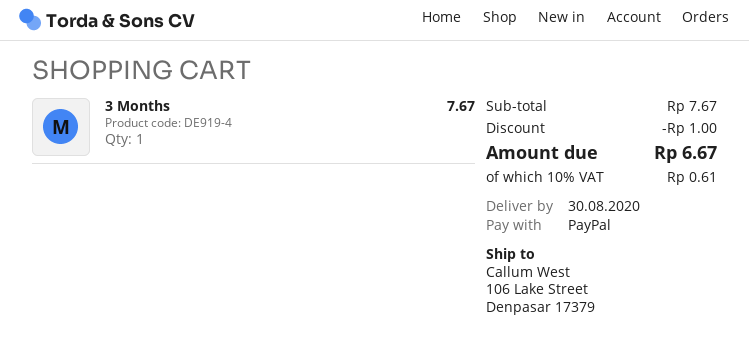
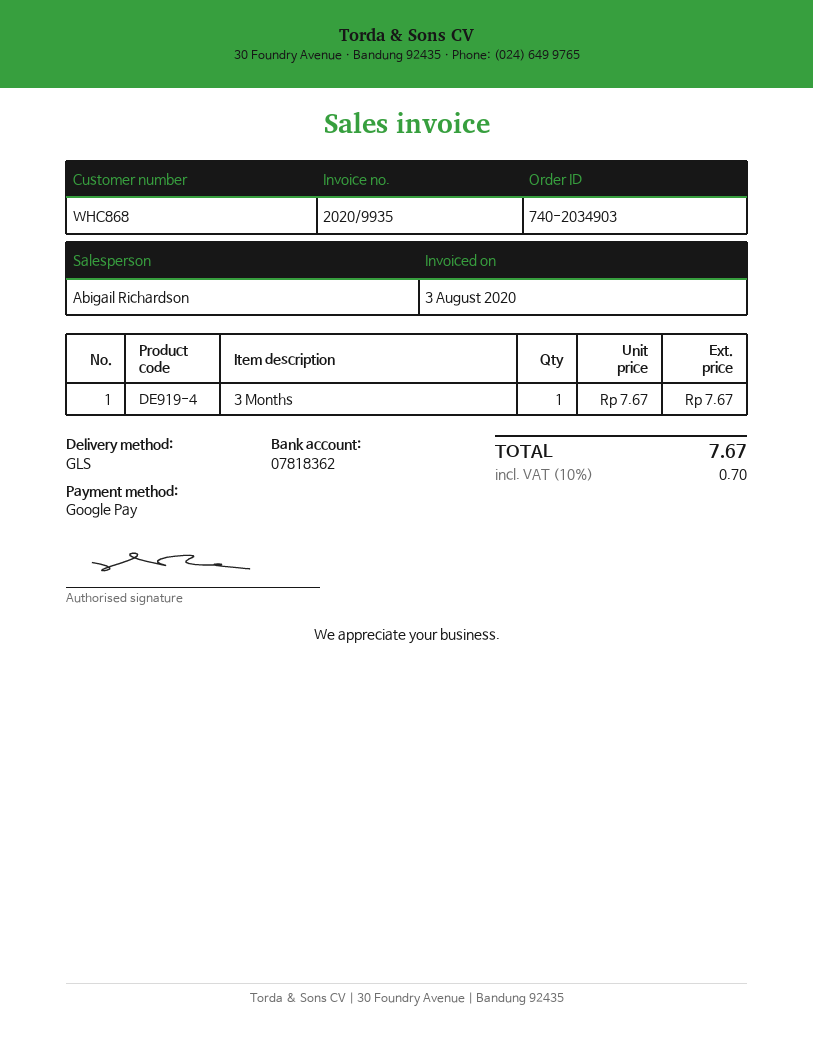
payment method: PayPal -> Google Pay
discount: 1.00 -> none
tax: 10% = 0.61 -> 10% = 0.70
total: 6.67 -> 7.67

